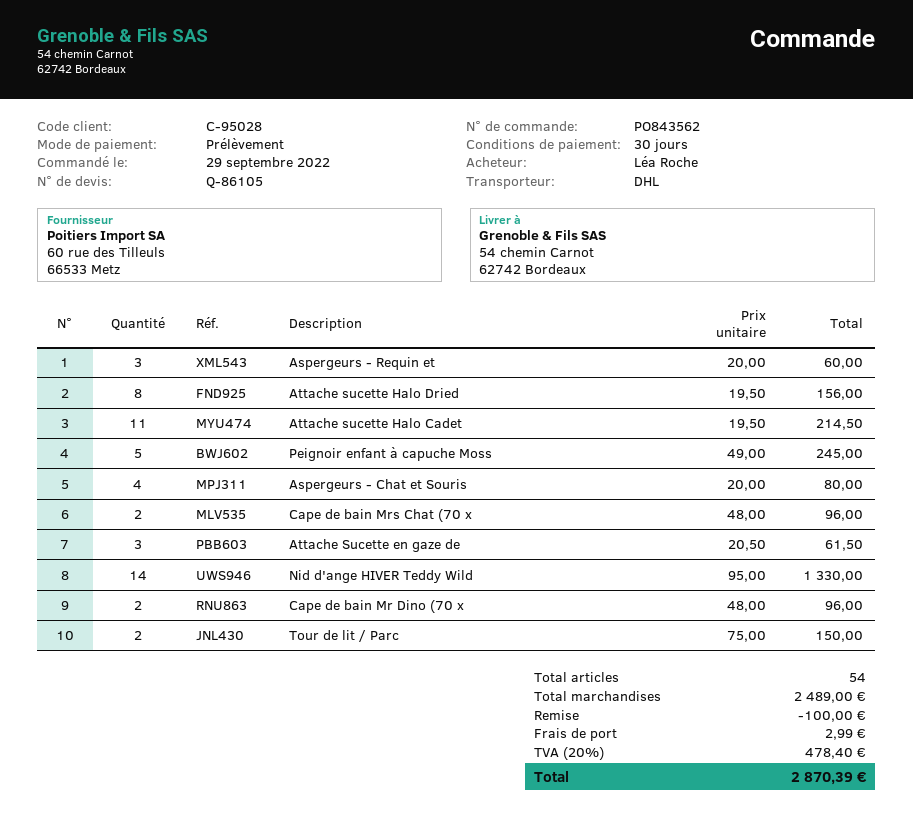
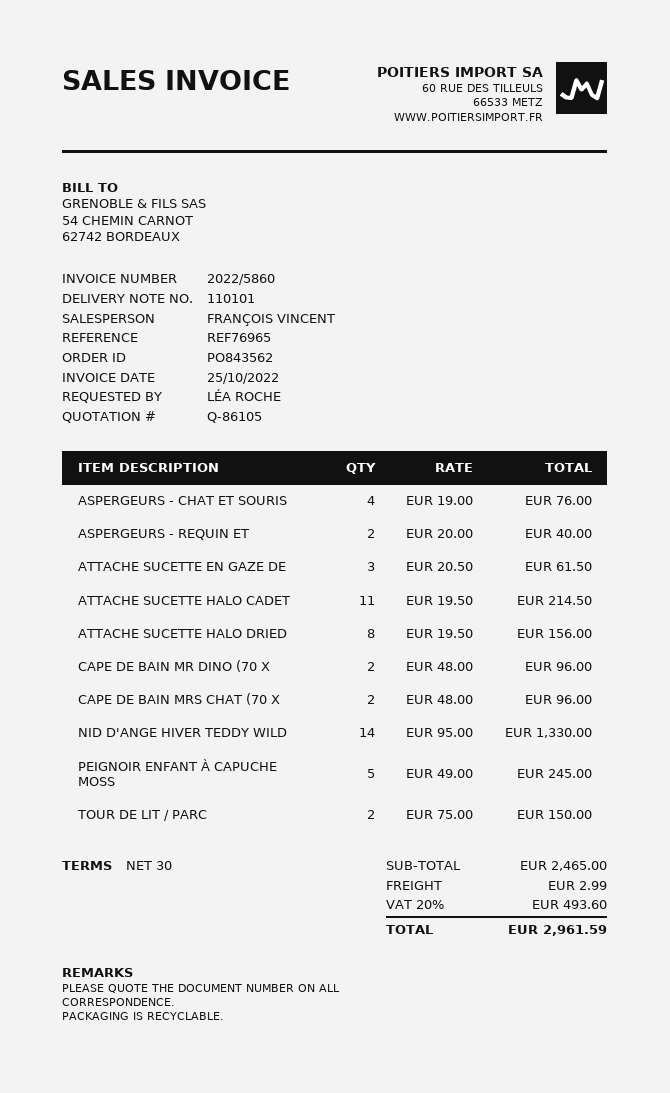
Aspergeurs - Requin et: 3 x 20.00 = 60.00 -> 2 x 20.00 = 40.00
Aspergeurs - Chat et Souris: 4 x 20.00 = 80.00 -> 4 x 19.00 = 76.00
subtotal: 2489.00 -> 2465.00
discount: 100.00 -> none
tax: 20% = 478.40 -> 20% = 493.60
total: 2870.39 -> 2961.59

